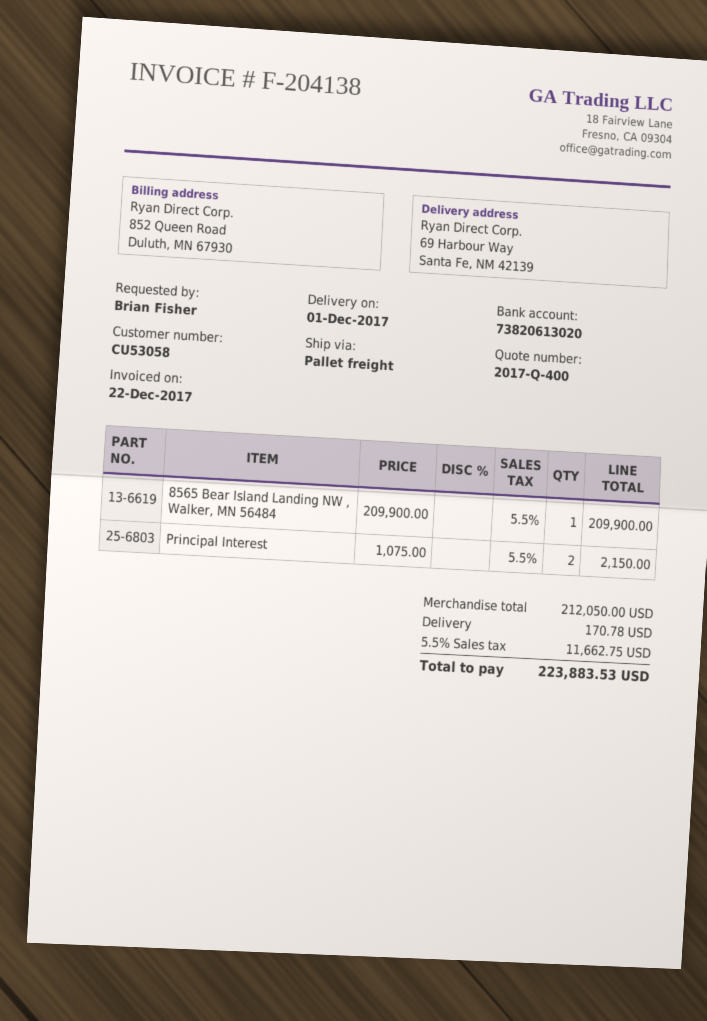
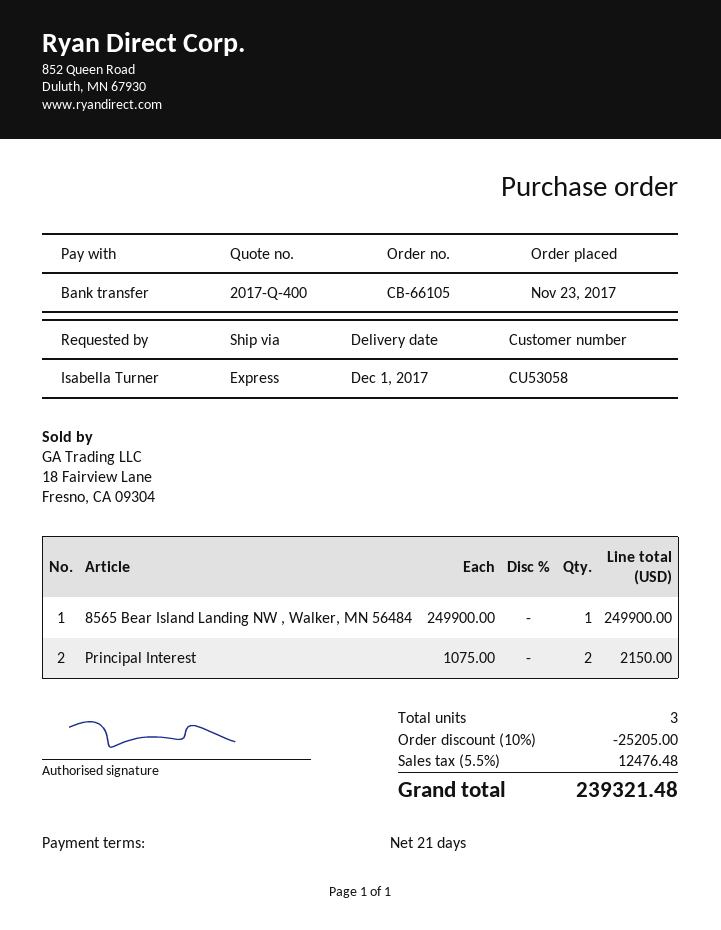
ordered by: Brian Fisher -> Isabella Turner
shipping method: pallet freight -> express
8565 Bear Island Landing NW , Walker, MN 56484: 1 x 209900.00 = 209900.00 -> 1 x 249900.00 = 249900.00
discount: none -> 10% = 25205.00
shipping: 170.78 -> none
tax: 5.5% = 11662.75 -> 5.5% = 12476.48
total: 223883.53 -> 239321.48

